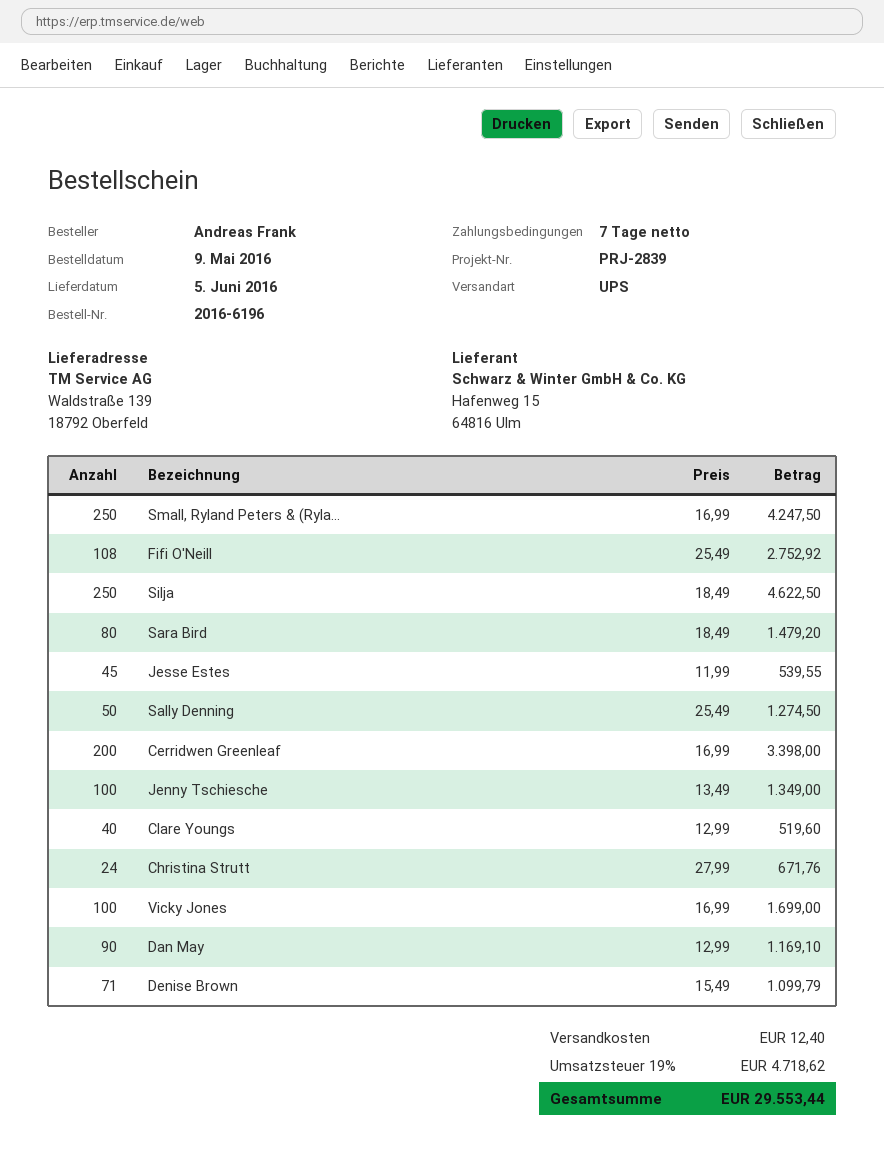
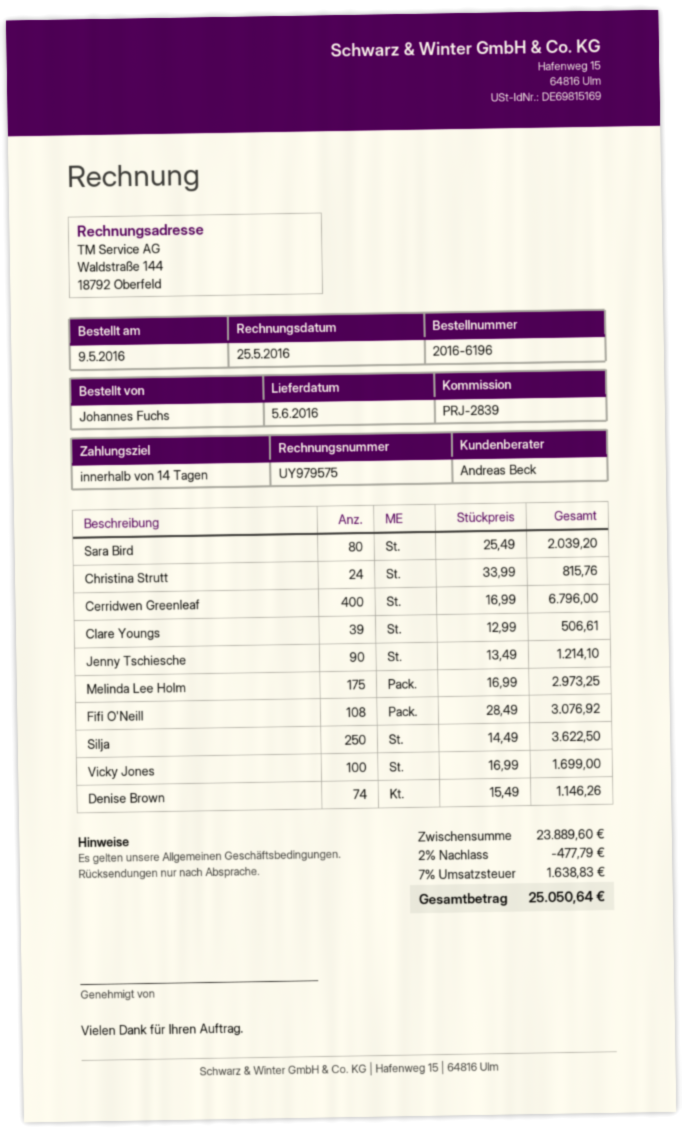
payment terms: 7 days -> 14 days
ordered by: Andreas Frank -> Johannes Fuchs
Small, Ryland Peters & (Ryla...: 250 x 16.99 = 4247.50 -> none
Fifi O'Neill: 108 x 25.49 = 2752.92 -> 108 x 28.49 = 3076.92
Silja: 250 x 18.49 = 4622.50 -> 250 x 14.49 = 3622.50
Sara Bird: 80 x 18.49 = 1479.20 -> 80 x 25.49 = 2039.20
Jesse Estes: 45 x 11.99 = 539.55 -> none
Sally Denning: 50 x 25.49 = 1274.50 -> none
Cerridwen Greenleaf: 200 x 16.99 = 3398.00 -> 400 x 16.99 = 6796.00
Jenny Tschiesche: 100 x 13.49 = 1349.00 -> 90 x 13.49 = 1214.10
Clare Youngs: 40 x 12.99 = 519.60 -> 39 x 12.99 = 506.61
Christina Strutt: 24 x 27.99 = 671.76 -> 24 x 33.99 = 815.76
Dan May: 90 x 12.99 = 1169.10 -> none
Denise Brown: 71 x 15.49 = 1099.79 -> 74 x 15.49 = 1146.26
Melinda Lee Holm: none -> 175 x 16.99 = 2973.25
discount: none -> 2% = 477.79
shipping: 12.40 -> none
tax: 19% = 4718.62 -> 7% = 1638.83
total: 29553.44 -> 25050.64

